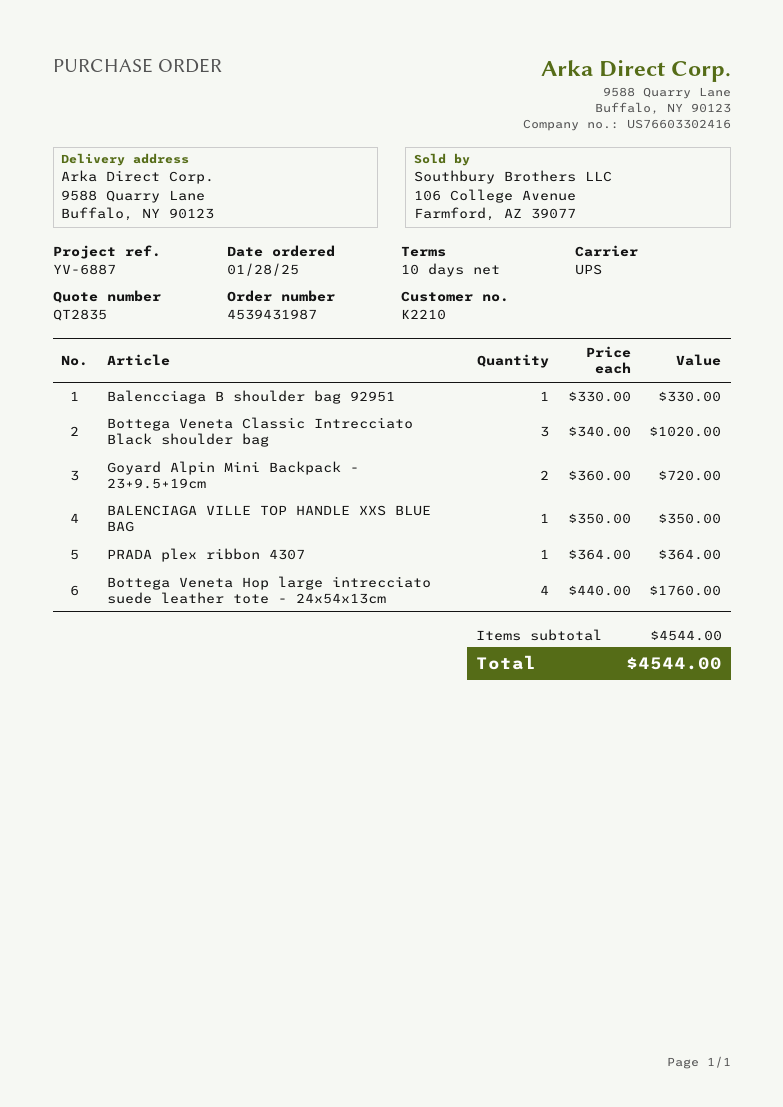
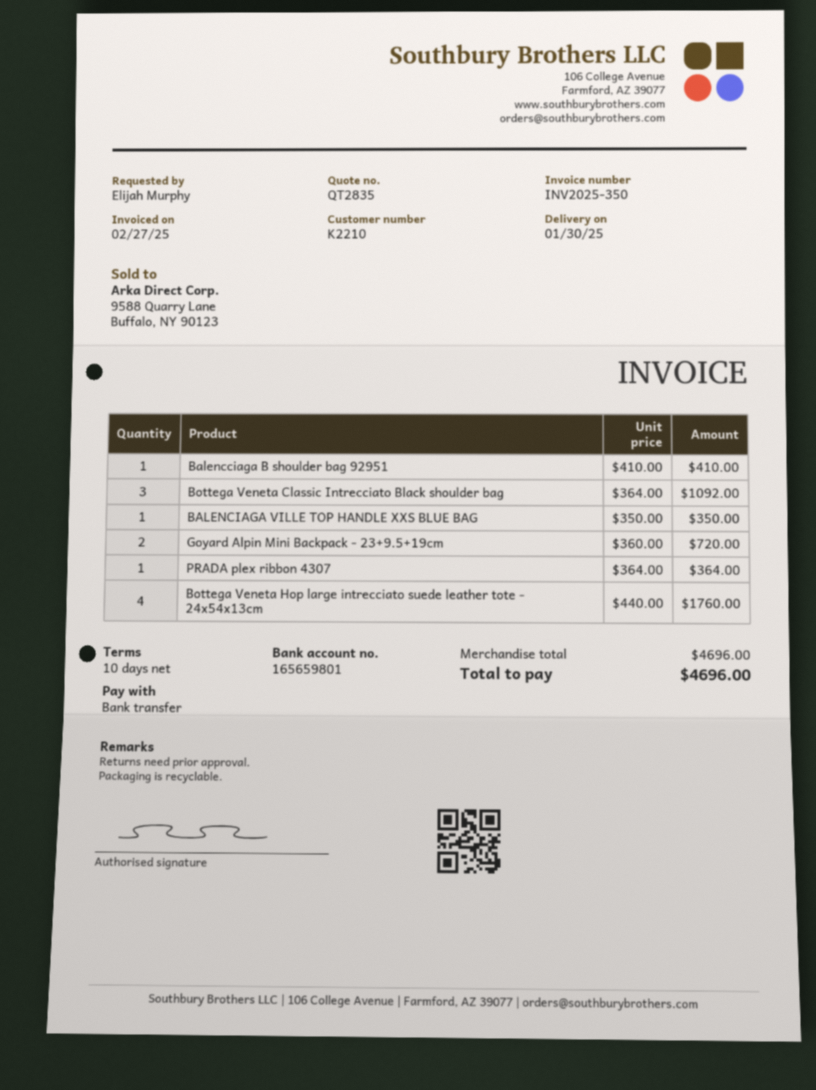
Balencciaga B shoulder bag 92951: 1 x 330.00 = 330.00 -> 1 x 410.00 = 410.00
Bottega Veneta Classic Intrecciato Black shoulder bag: 3 x 340.00 = 1020.00 -> 3 x 364.00 = 1092.00
subtotal: 4544.00 -> 4696.00
total: 4544.00 -> 4696.00

